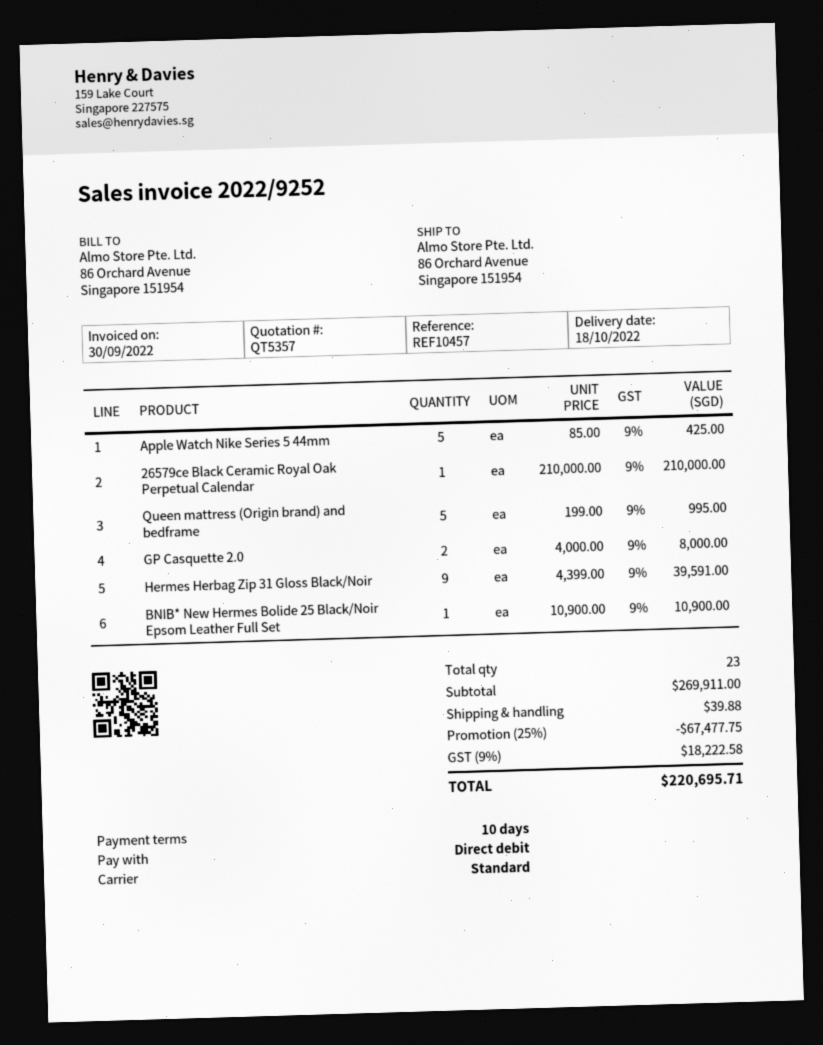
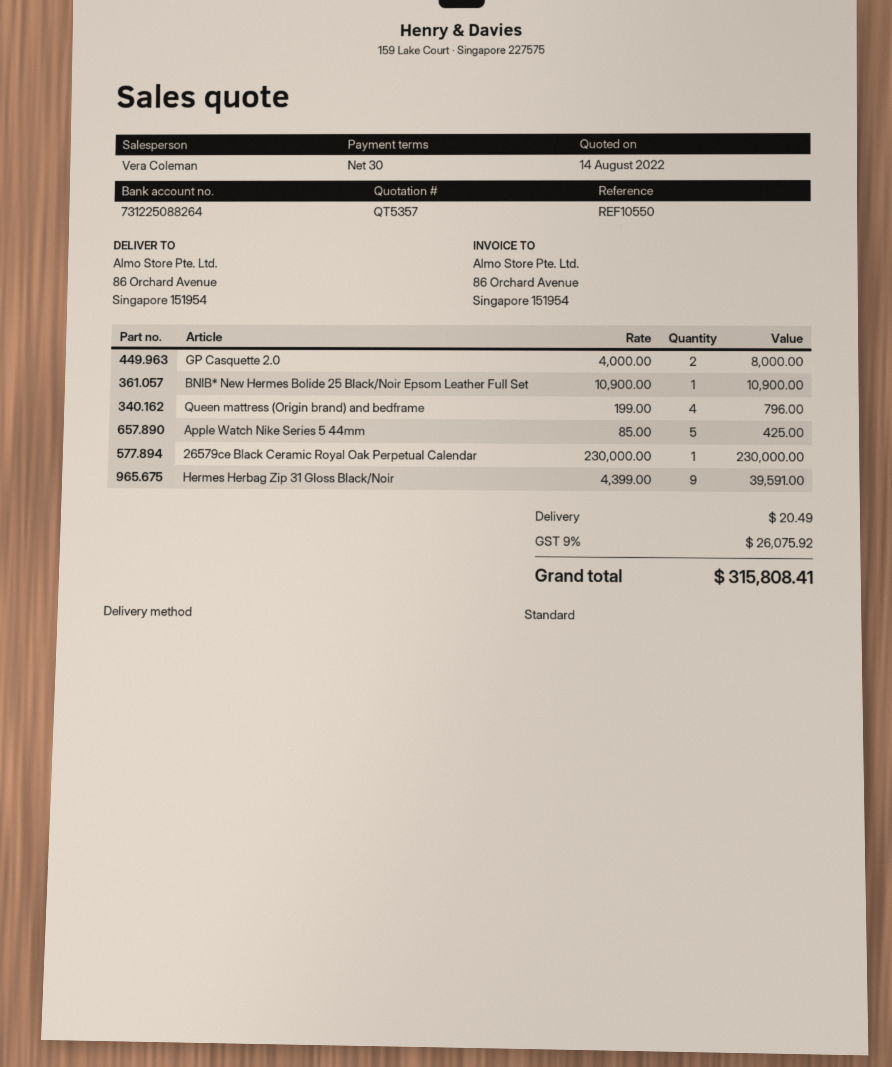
payment terms: 10 days -> 30 days
reference: REF10457 -> REF10550
26579ce Black Ceramic Royal Oak Perpetual Calendar: 1 x 210000.00 = 210000.00 -> 1 x 230000.00 = 230000.00
Queen mattress (Origin brand) and bedframe: 5 x 199.00 = 995.00 -> 4 x 199.00 = 796.00
discount: 25% = 67477.75 -> none
shipping: 39.88 -> 20.49
tax: 9% = 18222.58 -> 9% = 26075.92
total: 220695.71 -> 315808.41

